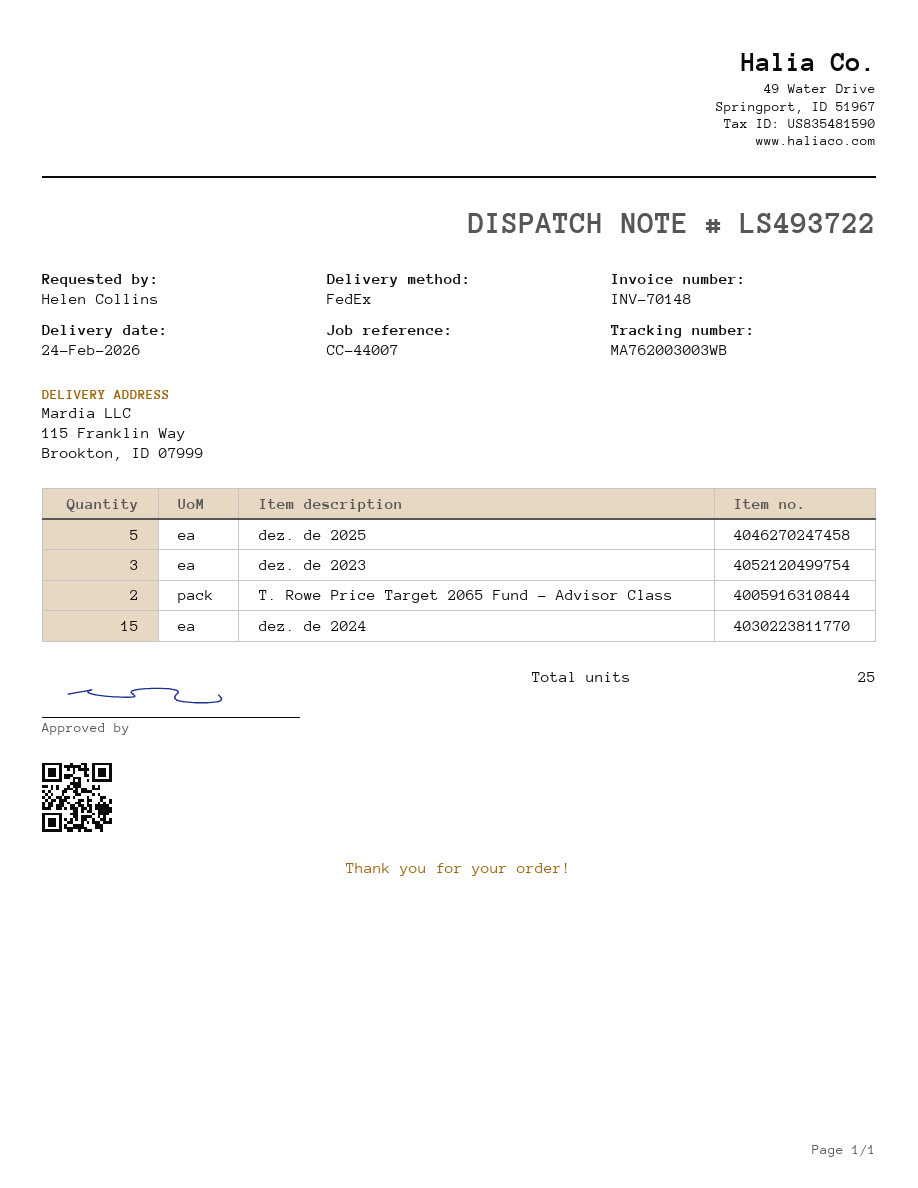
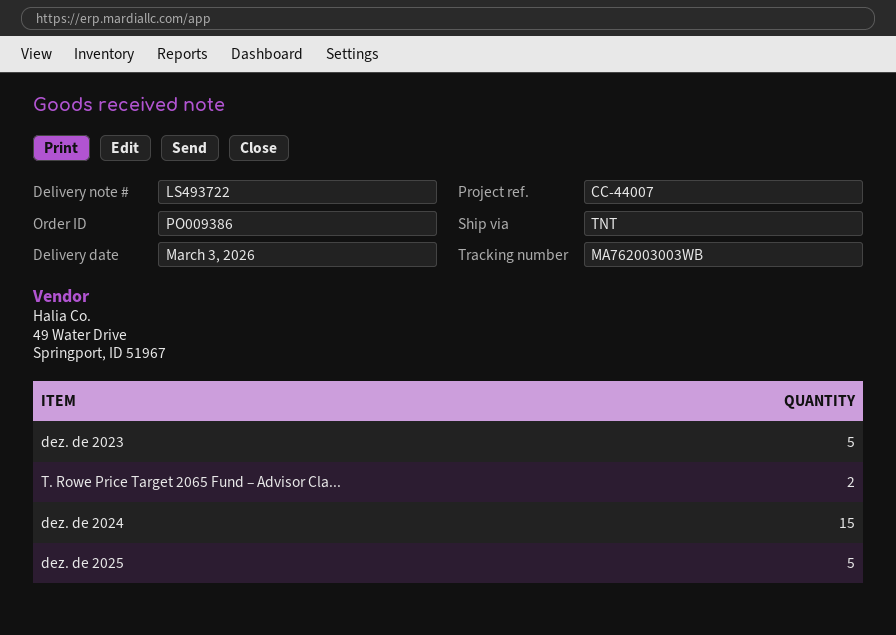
delivery date: 2026-02-24 -> 2026-03-03
shipping method: FedEx -> TNT
dez. de 2023: 3 -> 5

